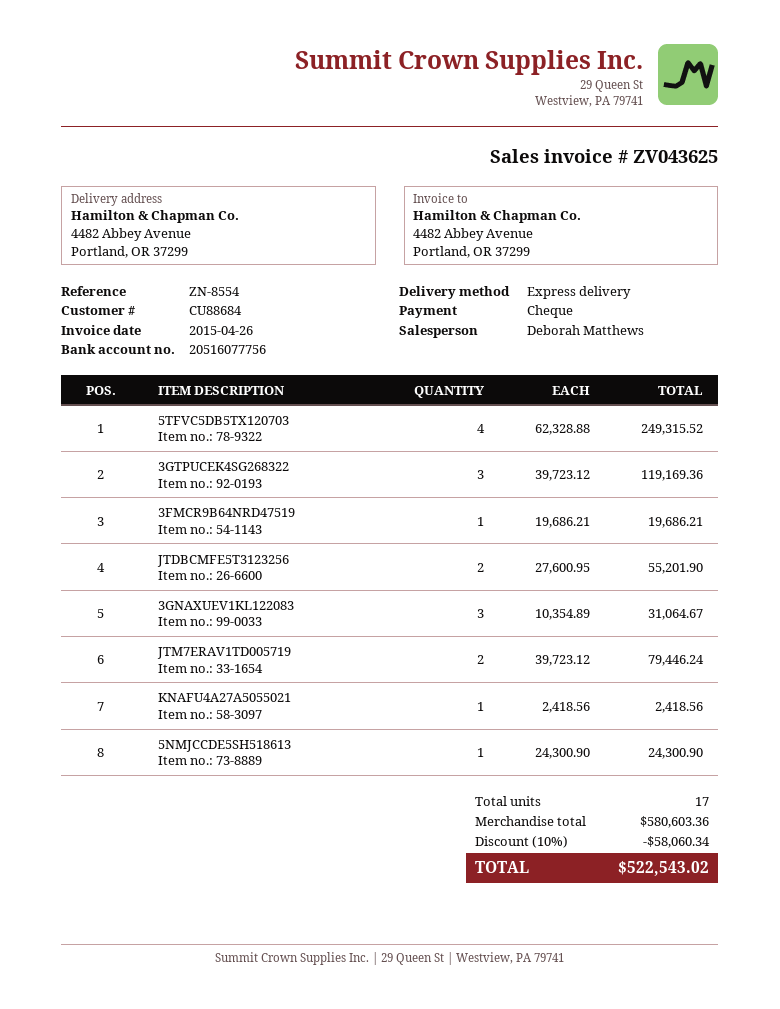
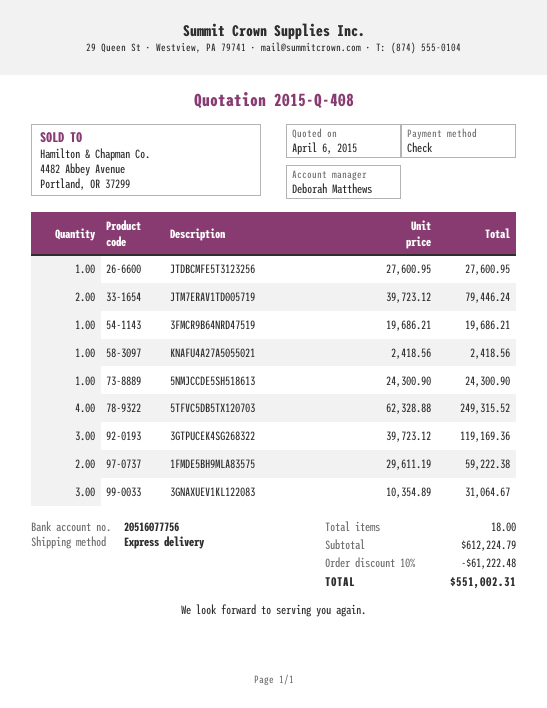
JTDBCMFE5T3123256: 2 x 27600.95 = 55201.90 -> 1 x 27600.95 = 27600.95
1FMDE5BH9MLA83575: none -> 2 x 29611.19 = 59222.38
total quantity: 17 -> 18
subtotal: 580603.36 -> 612224.79
discount: 10% = 58060.34 -> 10% = 61222.48
total: 522543.02 -> 551002.31

